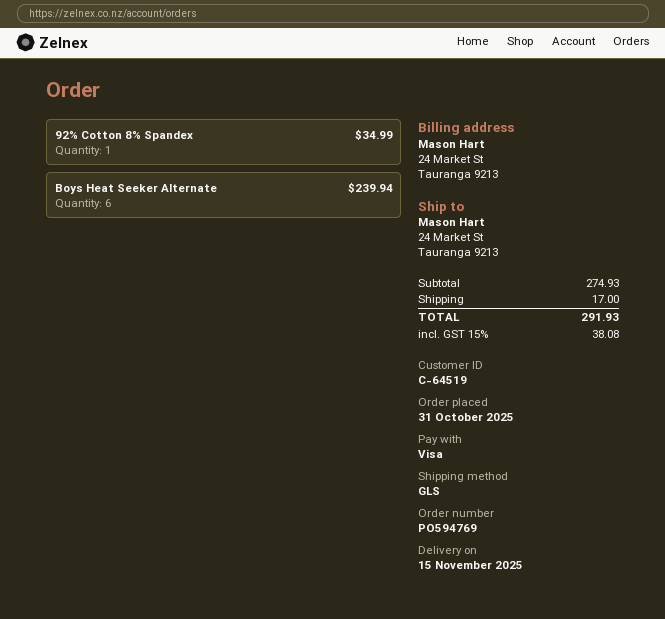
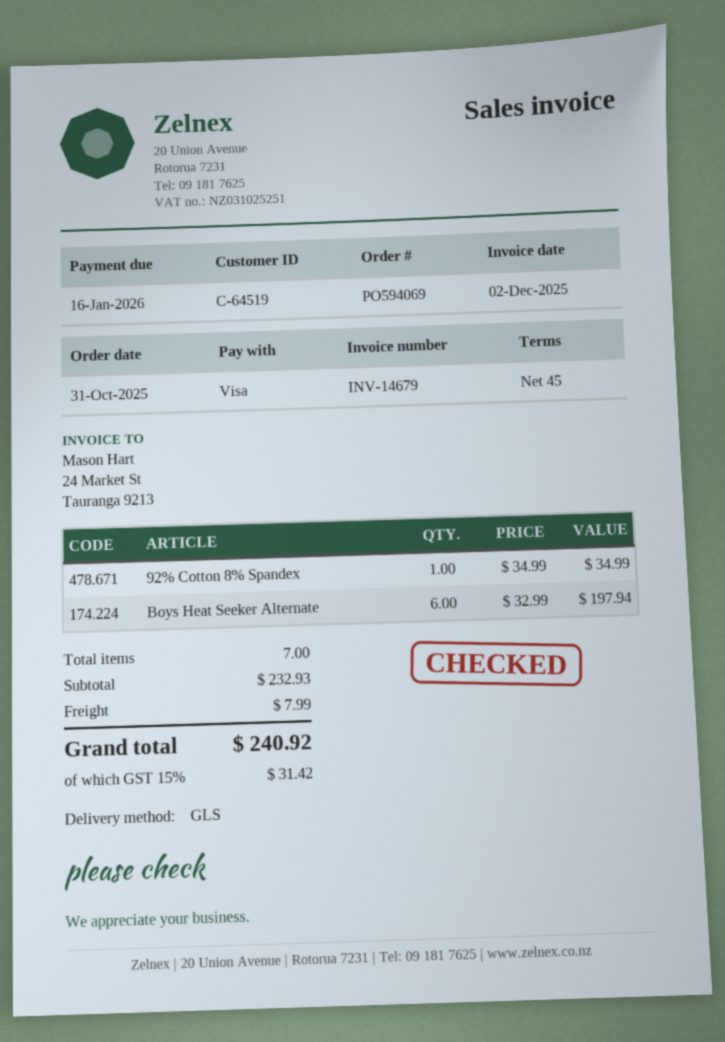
order number: PO594769 -> PO594069
Boys Heat Seeker Alternate: 6 for 239.94 -> 6 for 197.94
subtotal: 274.93 -> 232.93
shipping: 17.00 -> 7.99
tax: 15% = 38.08 -> 15% = 31.42
total: 291.93 -> 240.92

